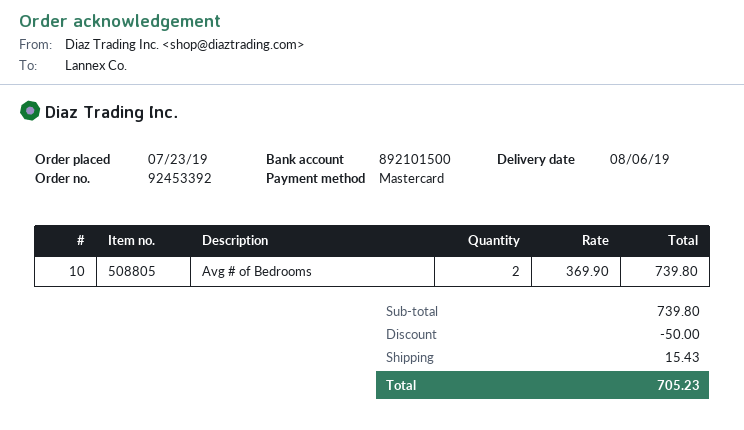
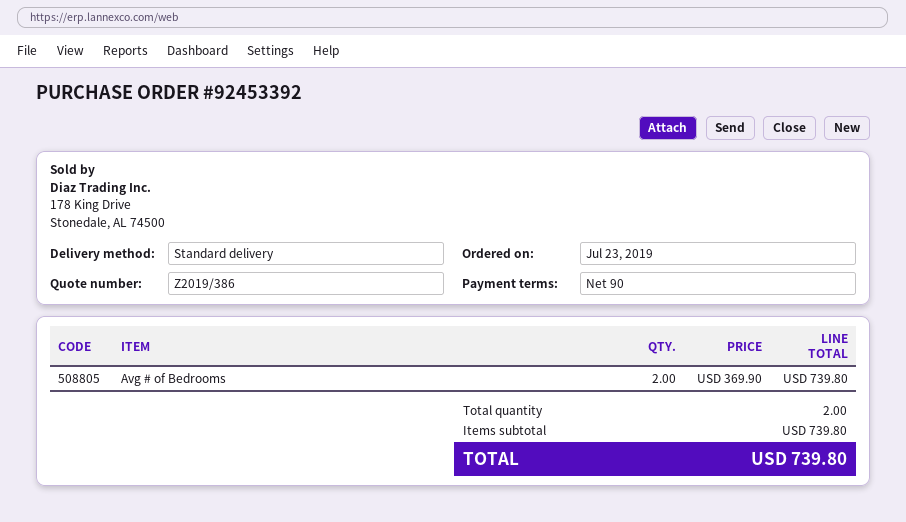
discount: 50.00 -> none
shipping: 15.43 -> none
total: 705.23 -> 739.80

